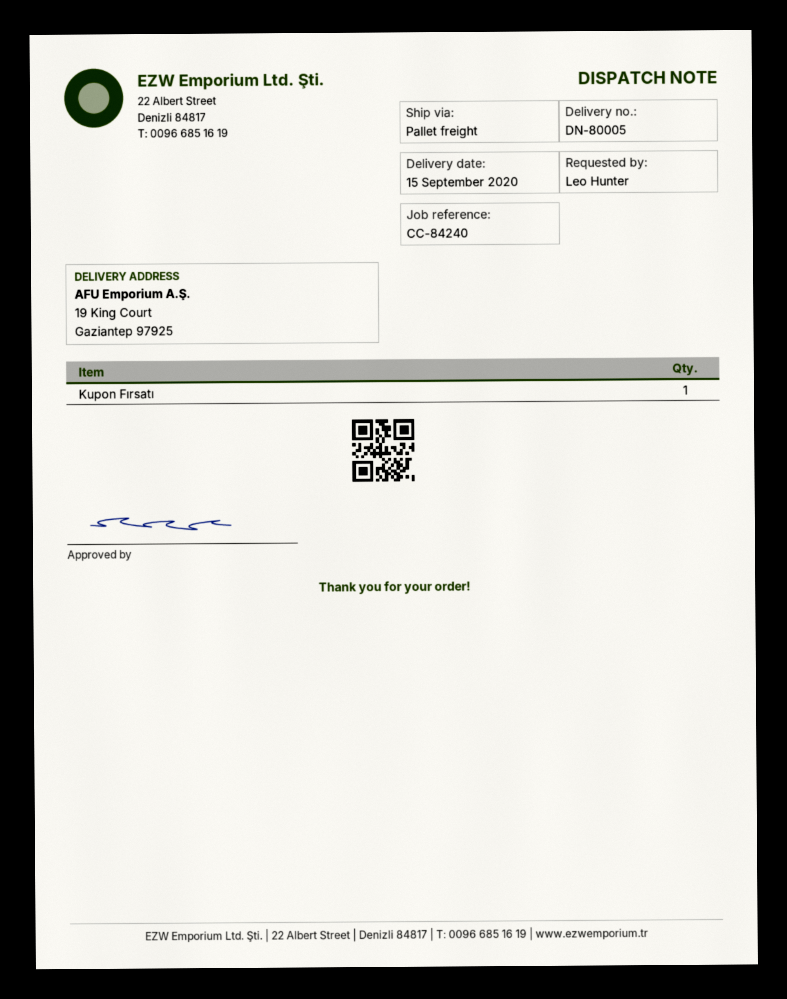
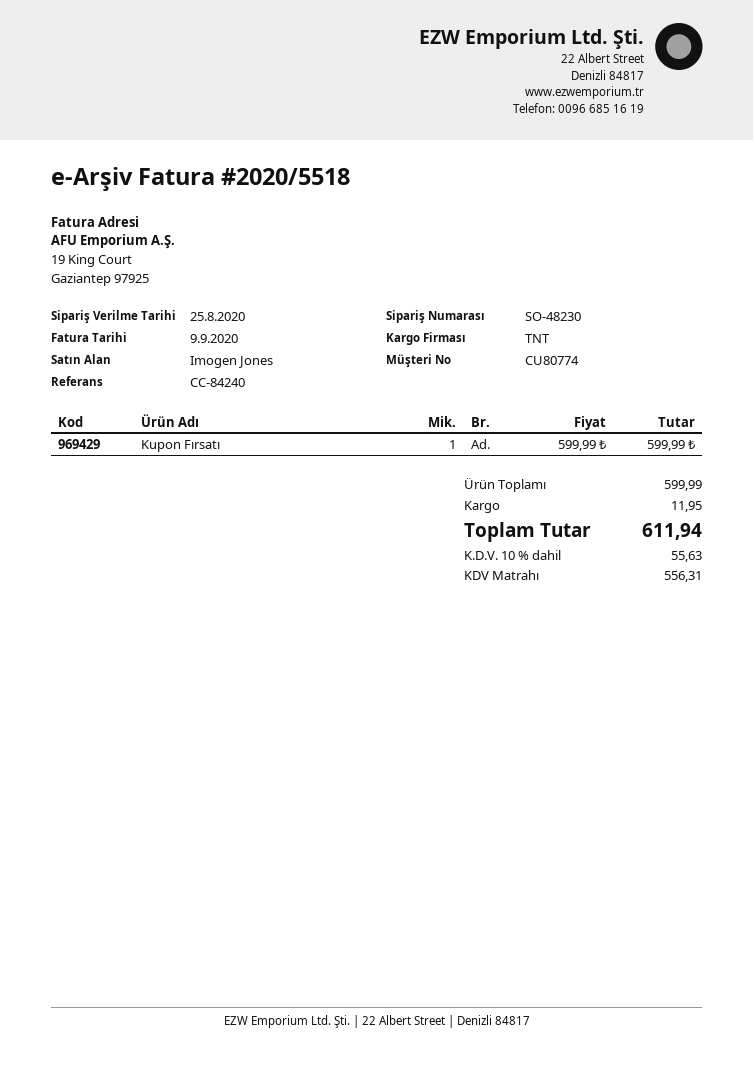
ordered by: Leo Hunter -> Imogen Jones
shipping method: pallet freight -> TNT

